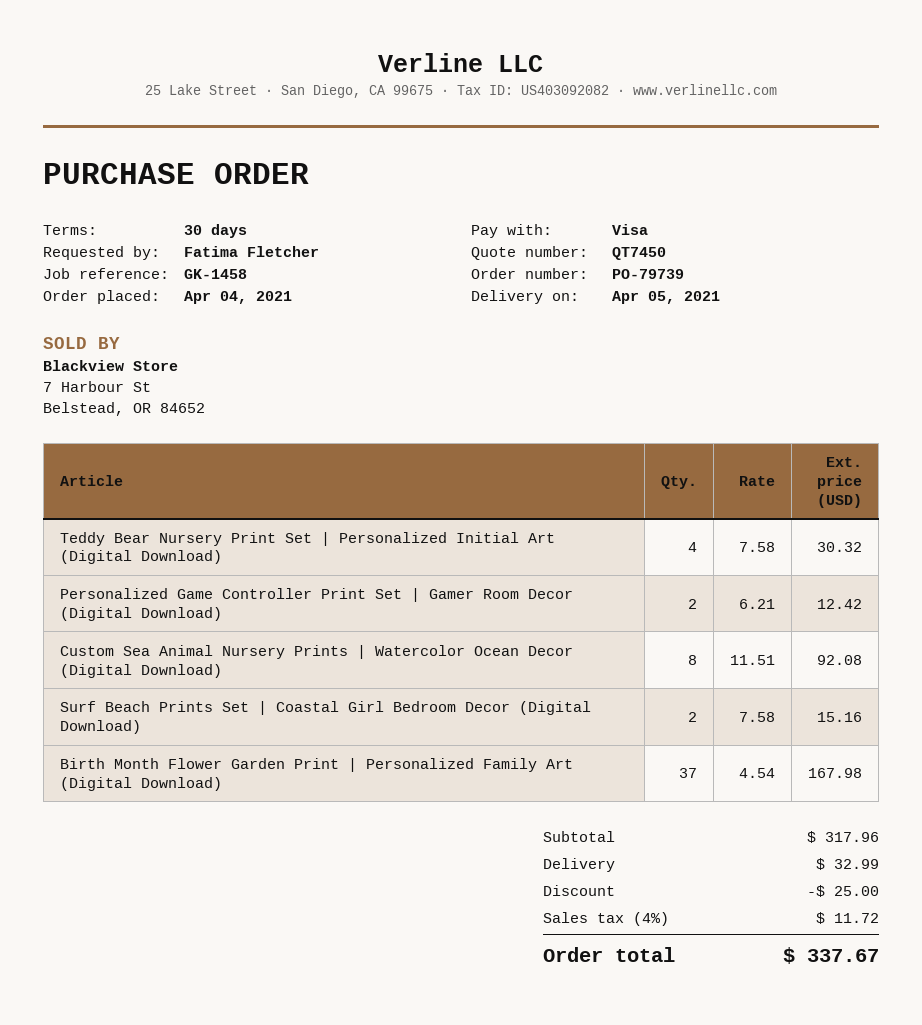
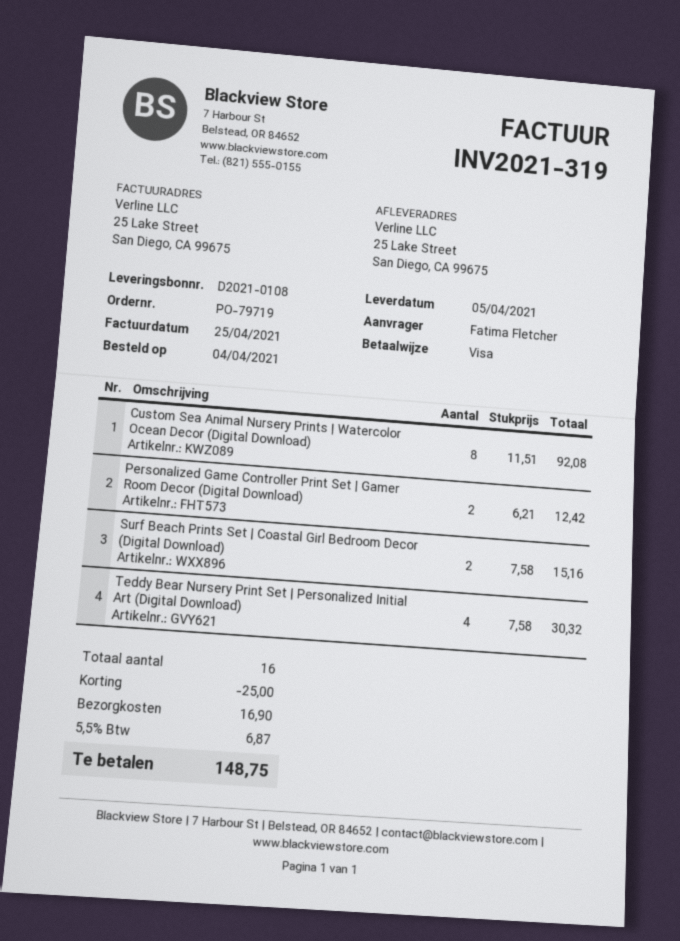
order number: PO-79739 -> PO-79719
Birth Month Flower Garden Print | Personalized Family Art (Digital Download): 37 x 4.54 = 167.98 -> none
shipping: 32.99 -> 16.90
tax: 4% = 11.72 -> 5.5% = 6.87
total: 337.67 -> 148.75

